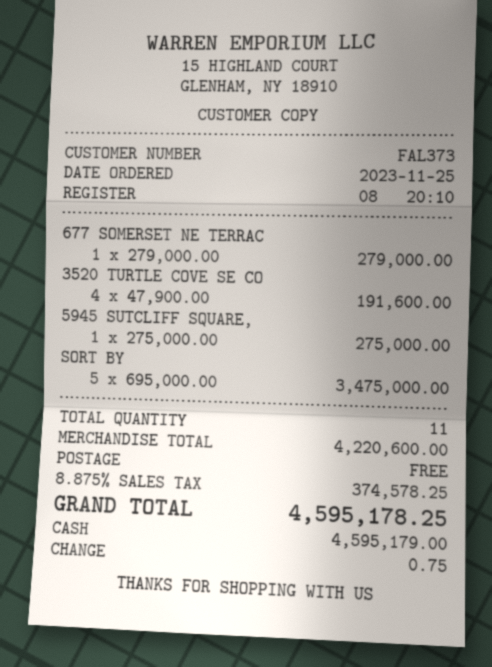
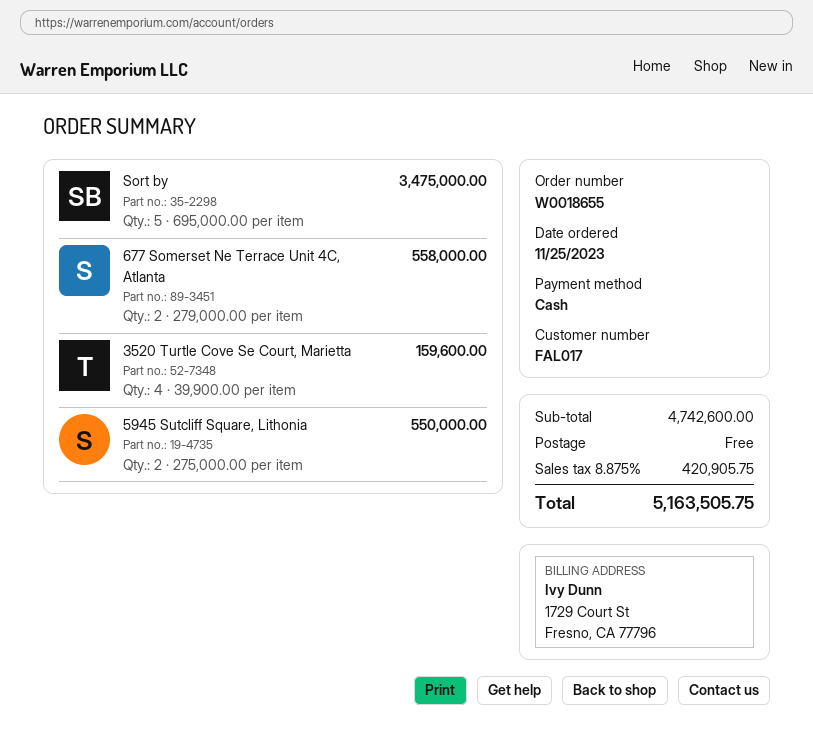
customer number: FAL373 -> FAL017
677 SOMERSET NE TERRAC: 1 x 279000.00 = 279000.00 -> 2 x 279000.00 = 558000.00
3520 TURTLE COVE SE CO: 4 x 47900.00 = 191600.00 -> 4 x 39900.00 = 159600.00
5945 SUTCLIFF SQUARE,: 1 x 275000.00 = 275000.00 -> 2 x 275000.00 = 550000.00
subtotal: 4220600.00 -> 4742600.00
tax: 8.875% = 374578.25 -> 8.875% = 420905.75
total: 4595178.25 -> 5163505.75

